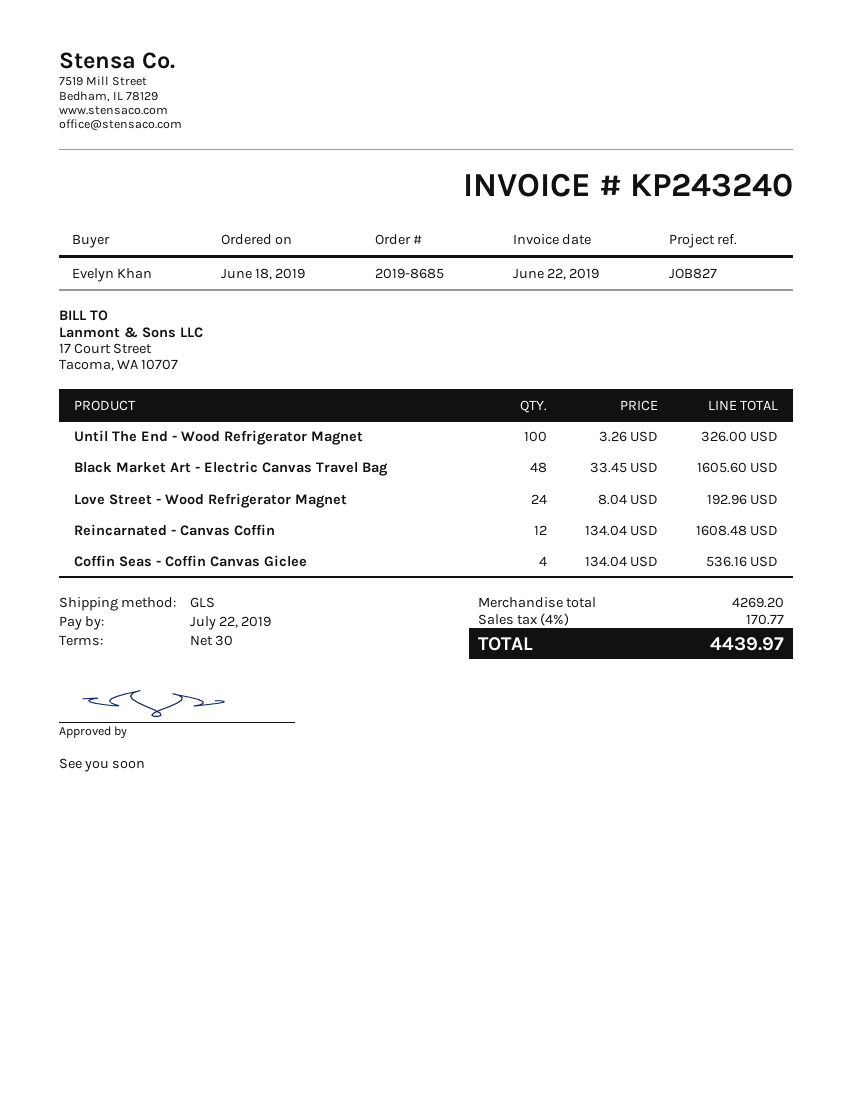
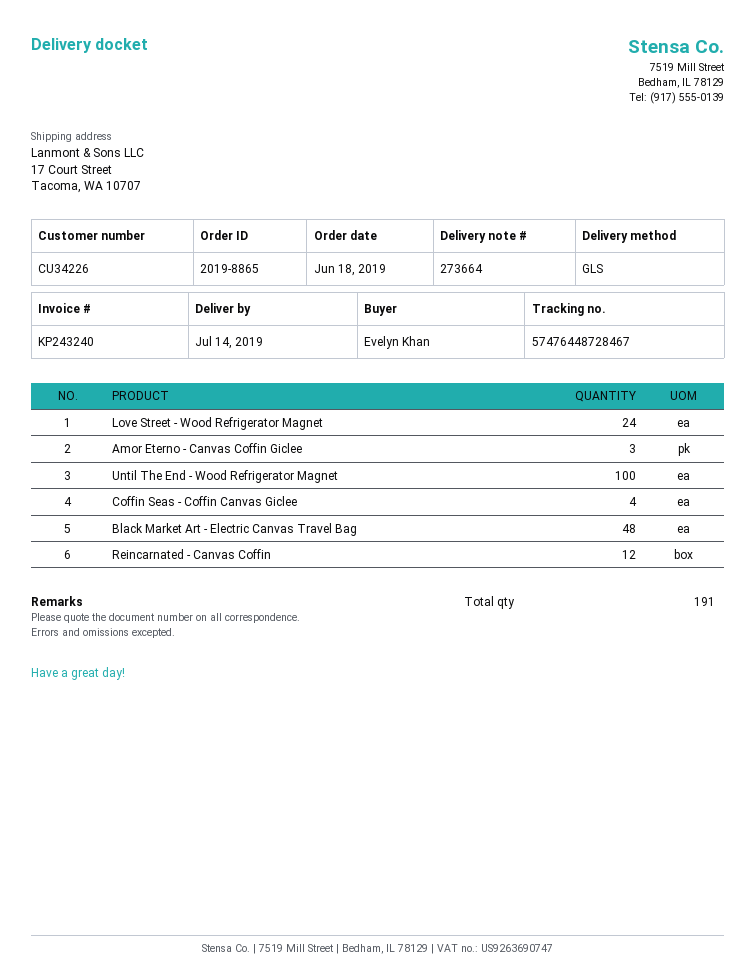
order number: 2019-8685 -> 2019-8865
Amor Eterno - Canvas Coffin Giclee: none -> 3

